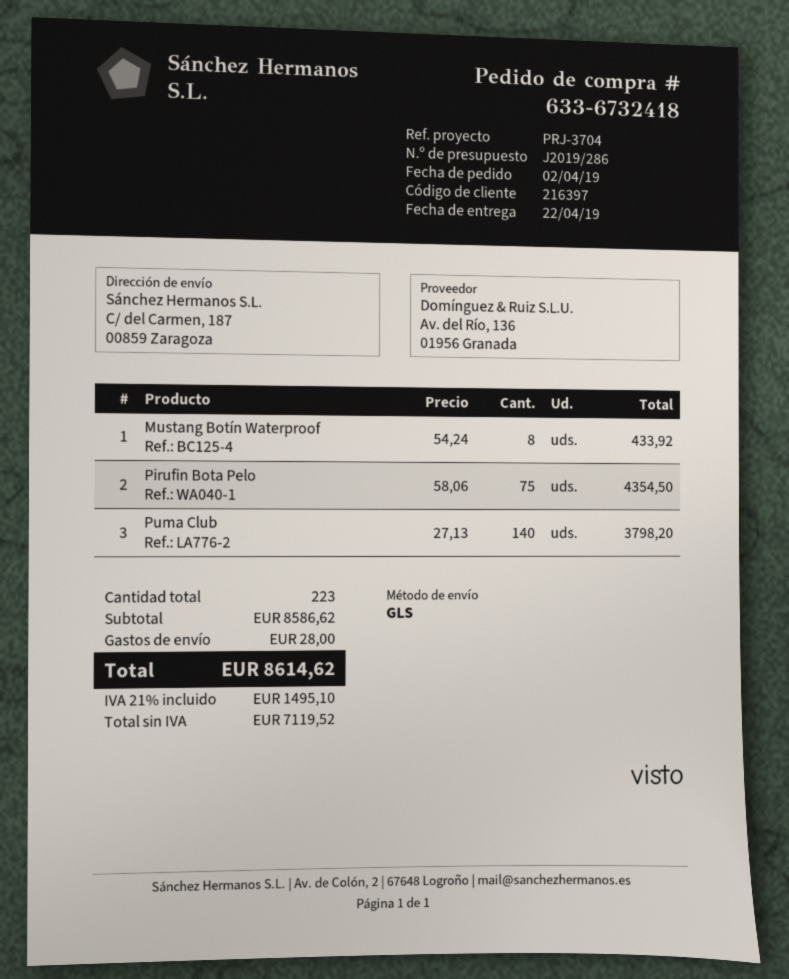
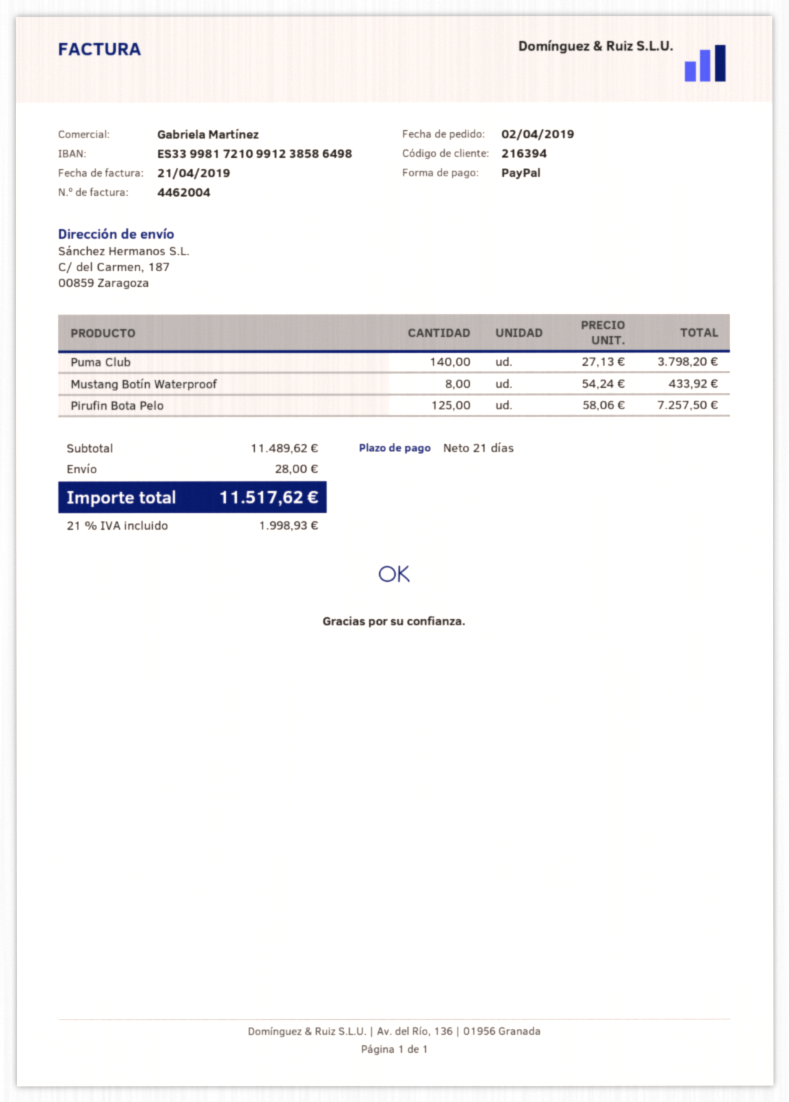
customer number: 216397 -> 216394
Pirufin Bota Pelo: 75 x 58.06 = 4354.50 -> 125 x 58.06 = 7257.50
subtotal: 8586.62 -> 11489.62
tax: 21% = 1495.10 -> 21% = 1998.93
total: 8614.62 -> 11517.62

